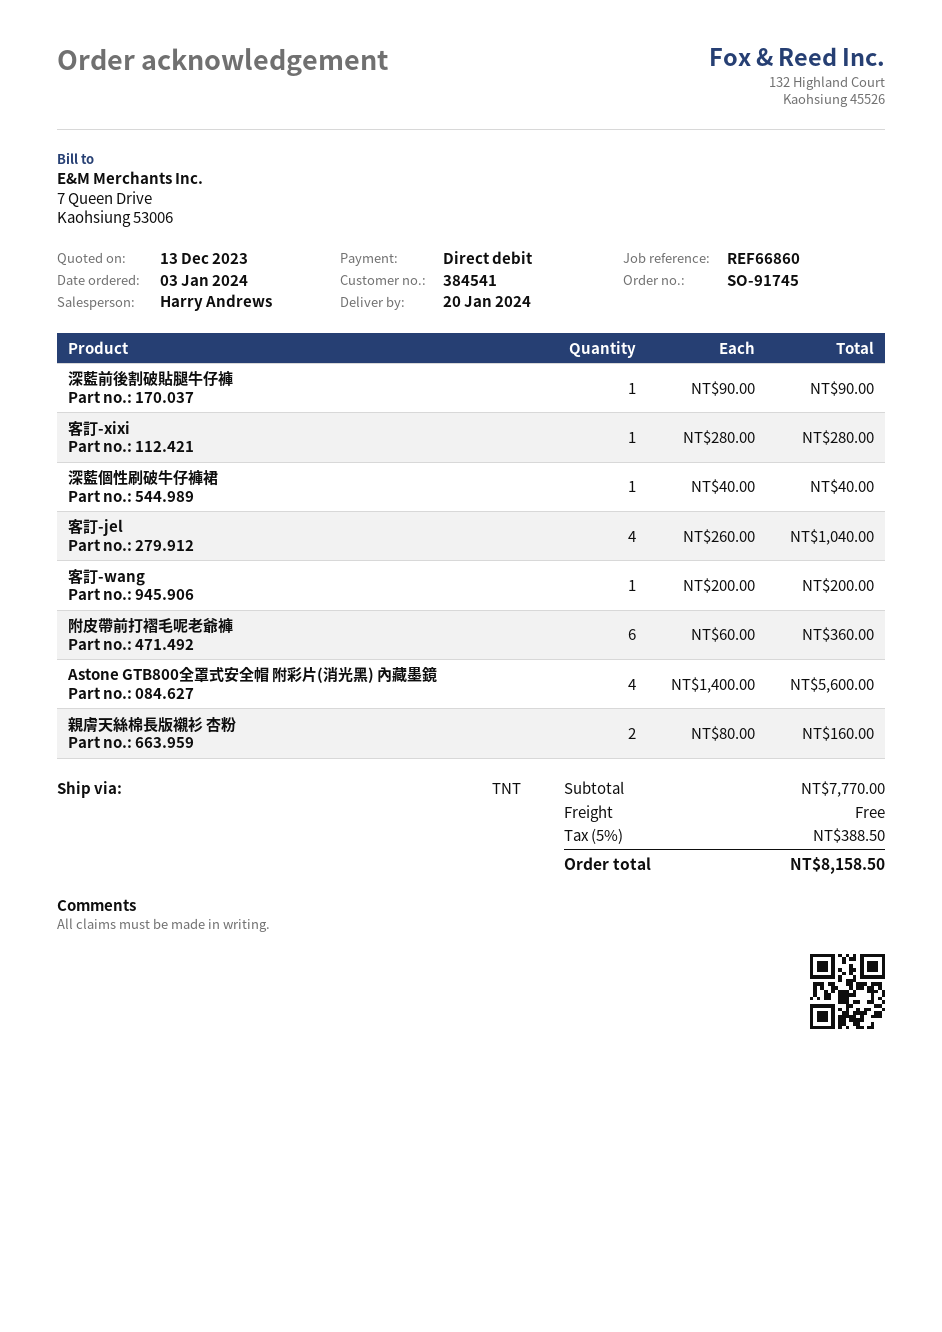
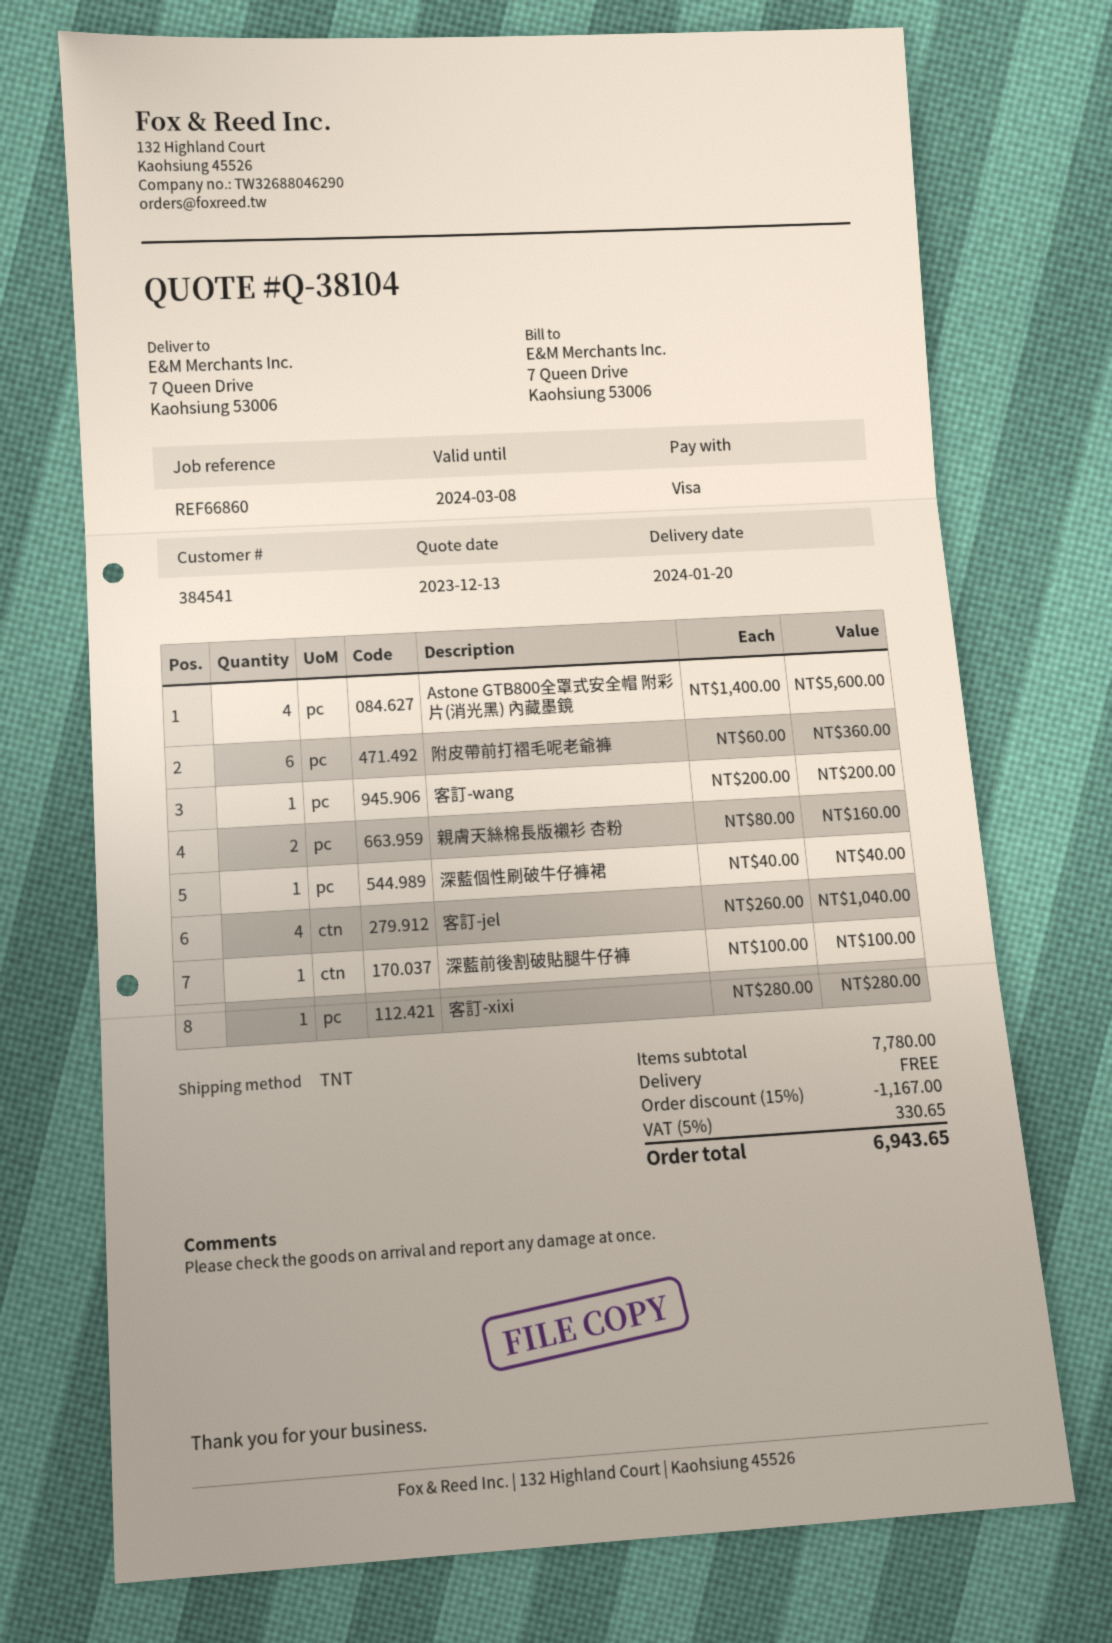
payment method: direct debit -> Visa
深藍前後割破貼腿牛仔褲: 1 x 90.00 = 90.00 -> 1 x 100.00 = 100.00
subtotal: 7770.00 -> 7780.00
discount: none -> 15% = 1167.00
tax: 5% = 388.50 -> 5% = 330.65
total: 8158.50 -> 6943.65

